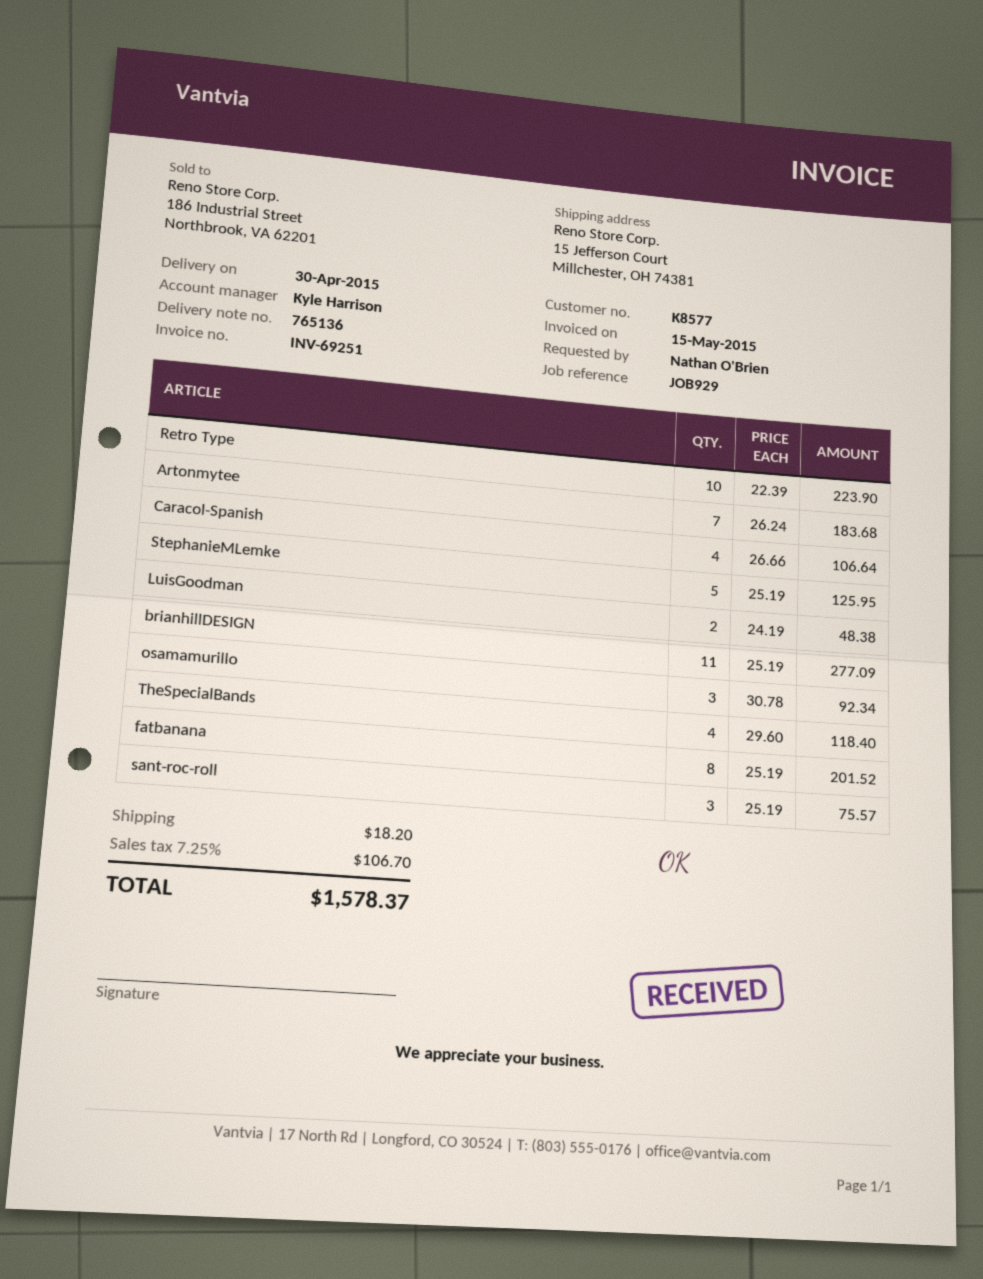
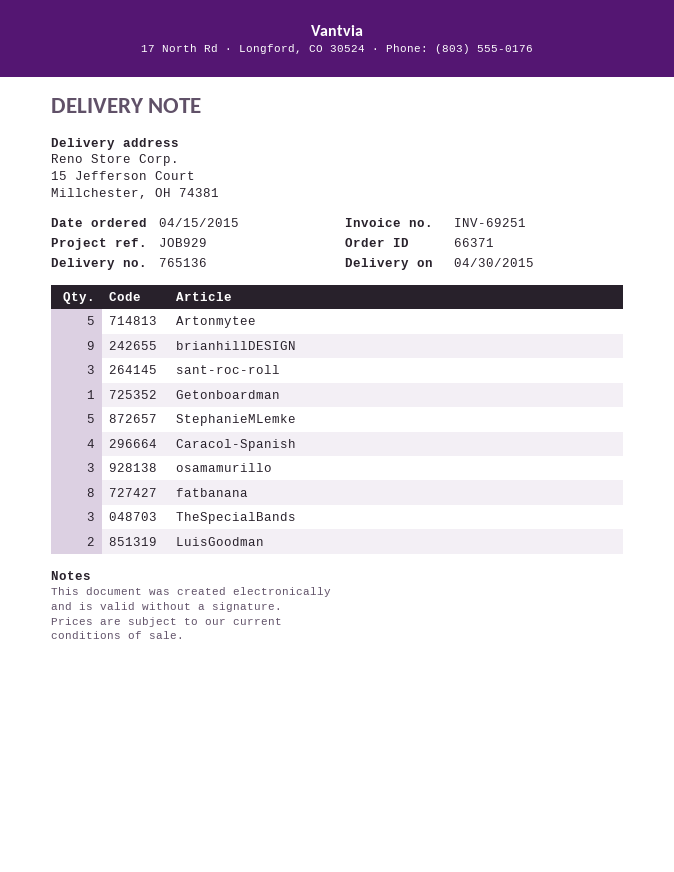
Retro Type: 10 -> none
Artonmytee: 7 -> 5
brianhillDESIGN: 11 -> 9
TheSpecialBands: 4 -> 3
Getonboardman: none -> 1

